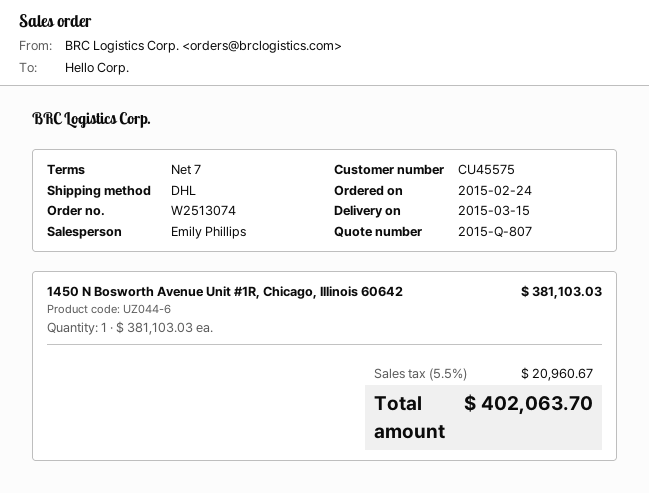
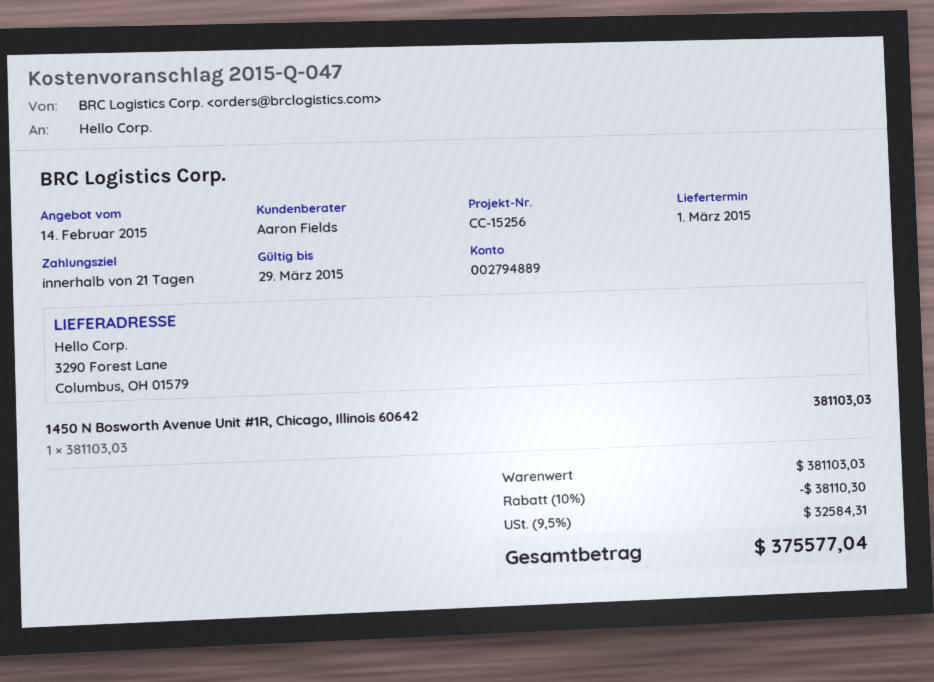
quote number: 2015-Q-807 -> 2015-Q-047
delivery date: 2015-03-15 -> 2015-03-01
payment terms: 7 days -> 21 days
sales rep: Emily Phillips -> Aaron Fields
discount: none -> 10% = 38110.30
tax: 5.5% = 20960.67 -> 9.5% = 32584.31
total: 402063.70 -> 375577.04

